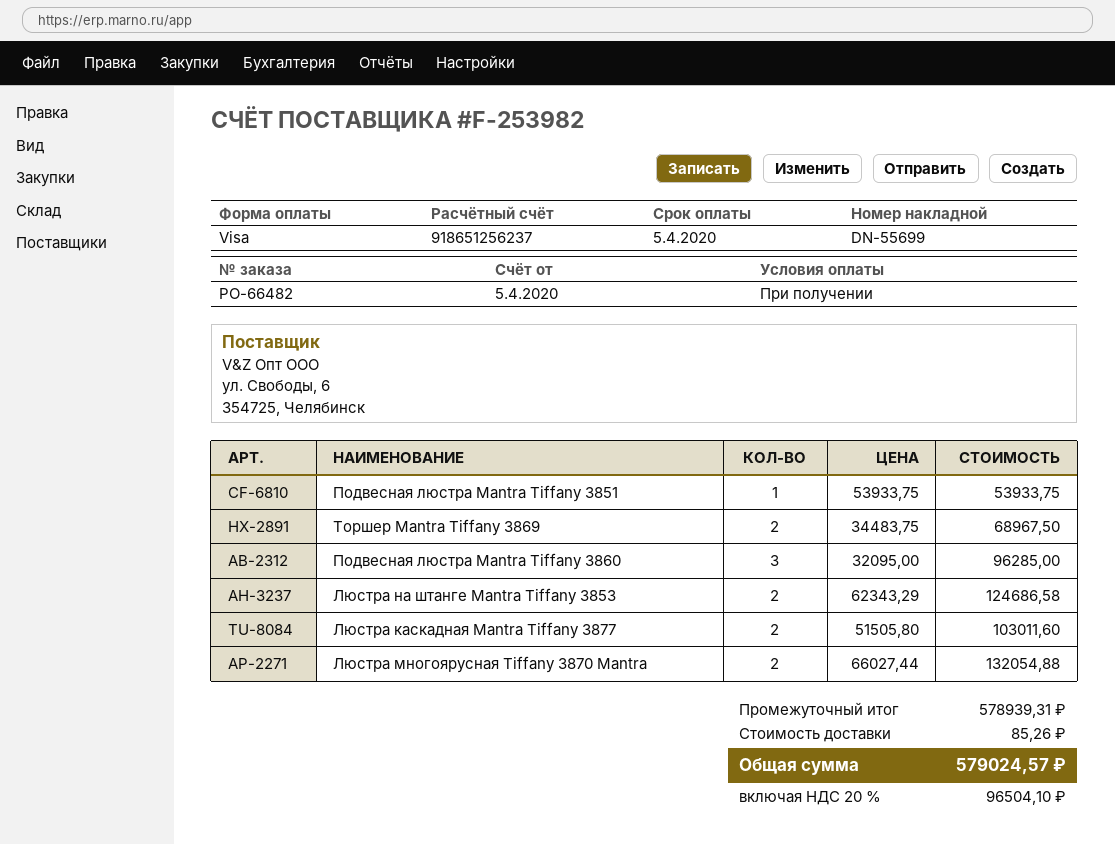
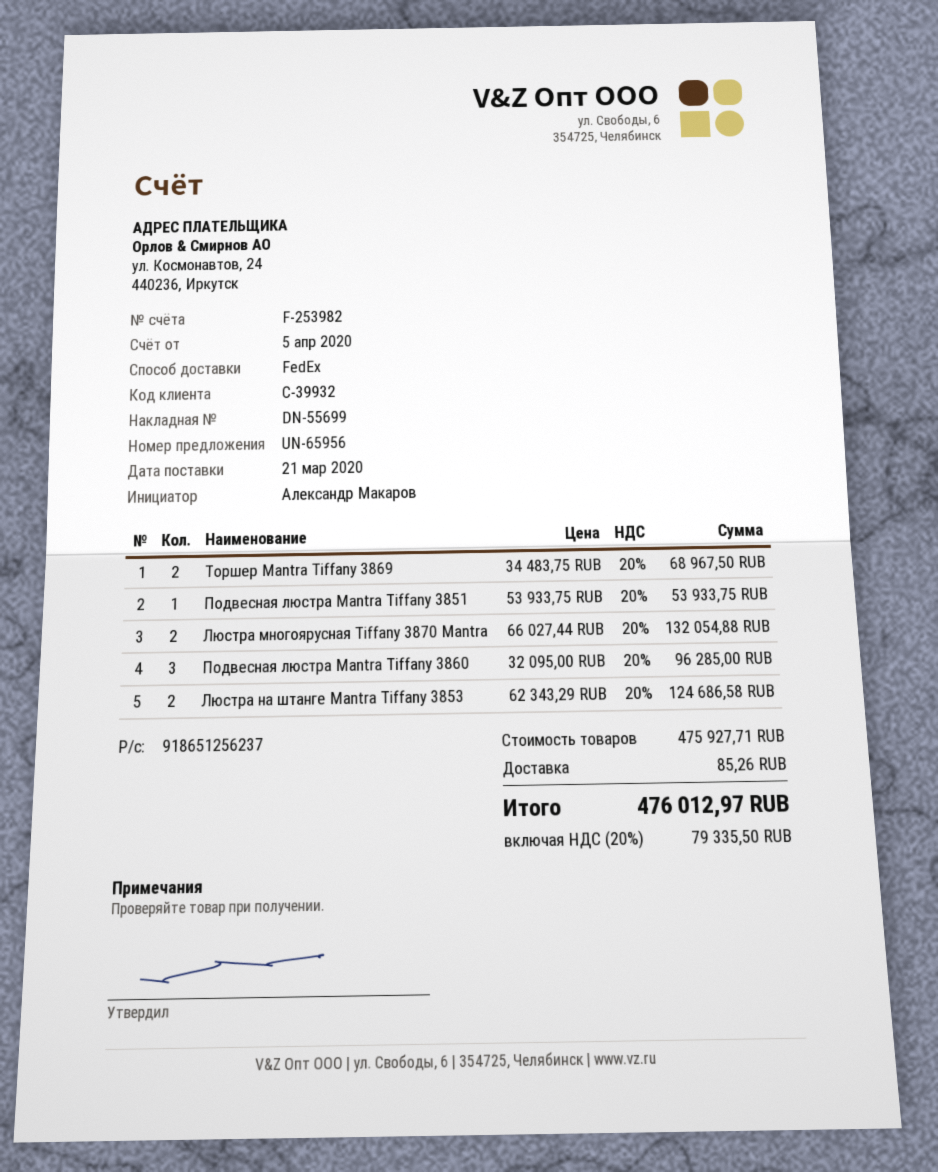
Люстра каскадная Mantra Tiffany 3877: 2 x 51505.80 = 103011.60 -> none
subtotal: 578939.31 -> 475927.71
tax: 20% = 96504.10 -> 20% = 79335.50
total: 579024.57 -> 476012.97

